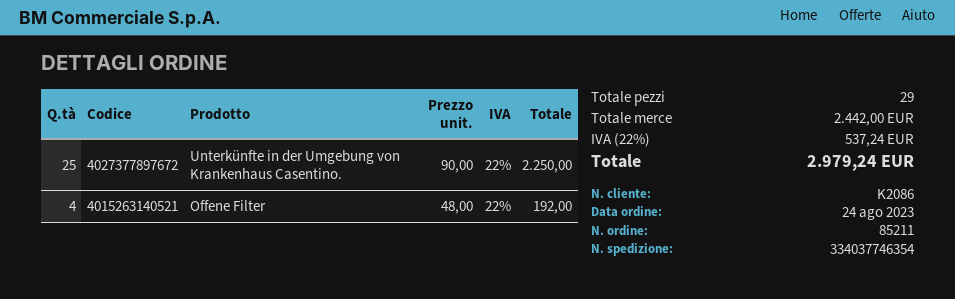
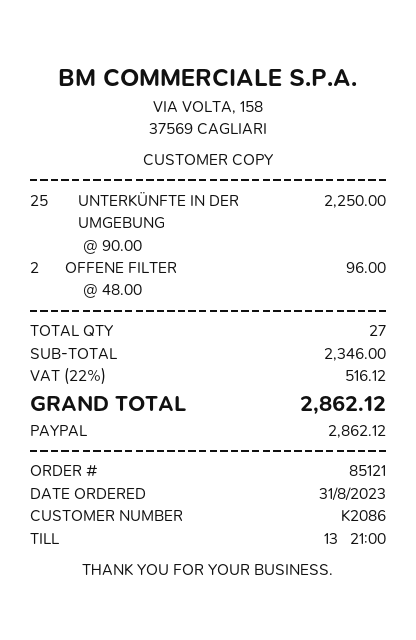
order number: 85211 -> 85121
order date: 2023-08-24 -> 2023-08-31
Offene Filter: 4 x 48.00 = 192.00 -> 2 x 48.00 = 96.00
total quantity: 29 -> 27
subtotal: 2442.00 -> 2346.00
tax: 22% = 537.24 -> 22% = 516.12
total: 2979.24 -> 2862.12

